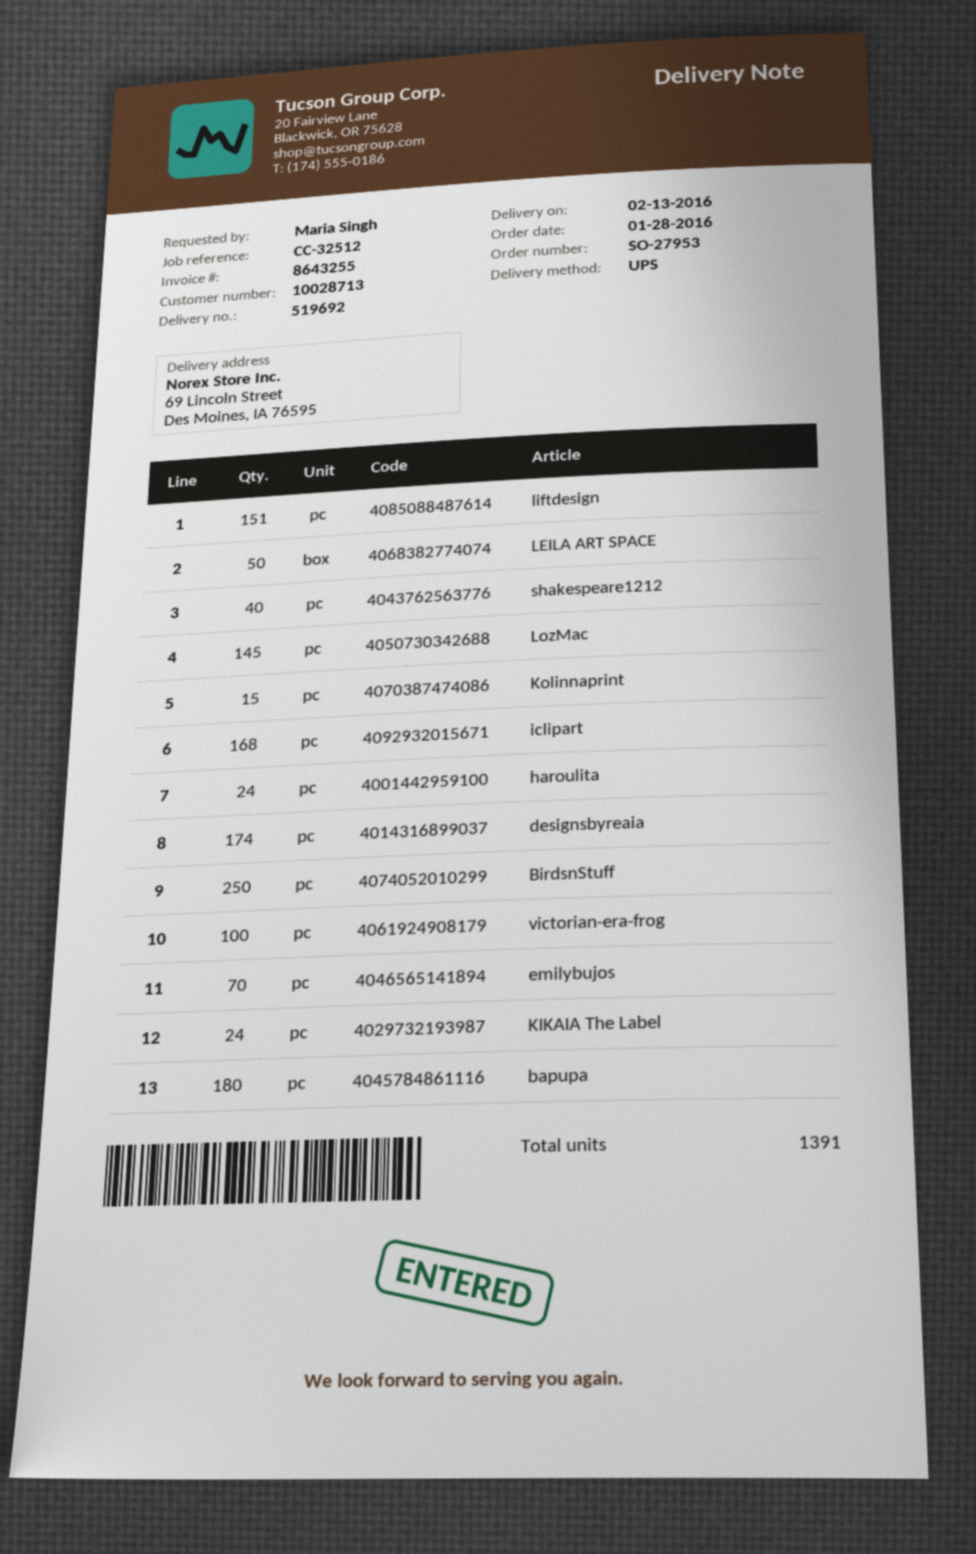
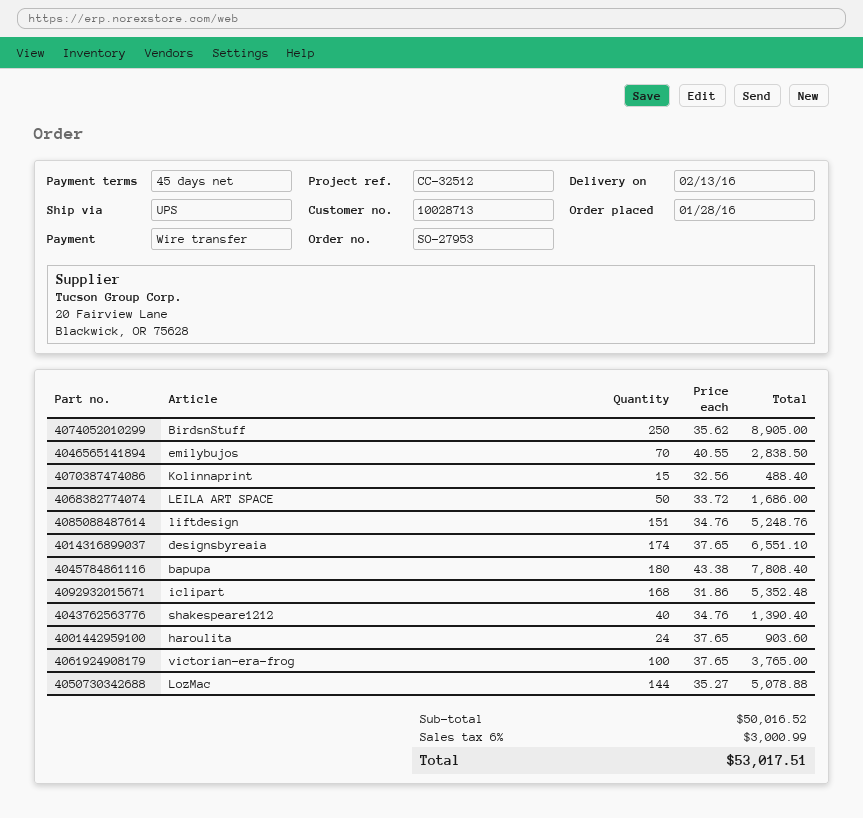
LozMac: 145 -> 144
KIKAIA The Label: 24 -> none

